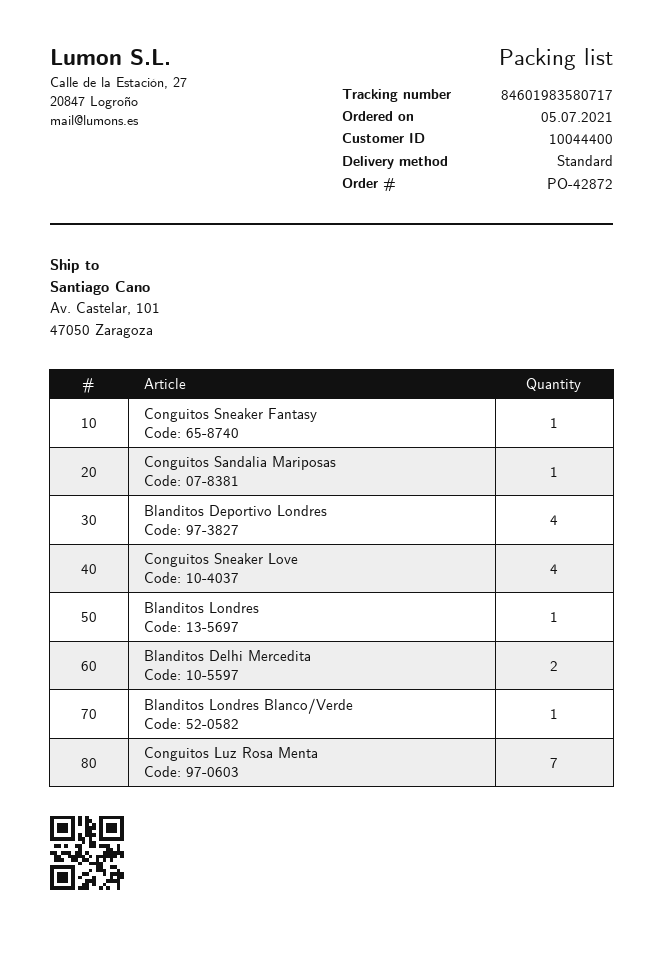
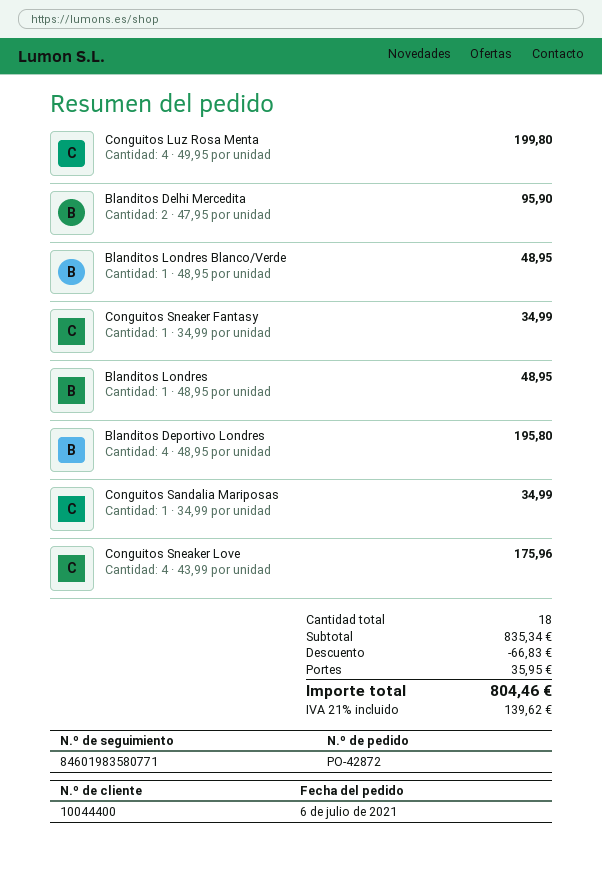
order date: 2021-07-05 -> 2021-07-06
tracking number: 84601983580717 -> 84601983580771
Conguitos Luz Rosa Menta: 7 -> 4

